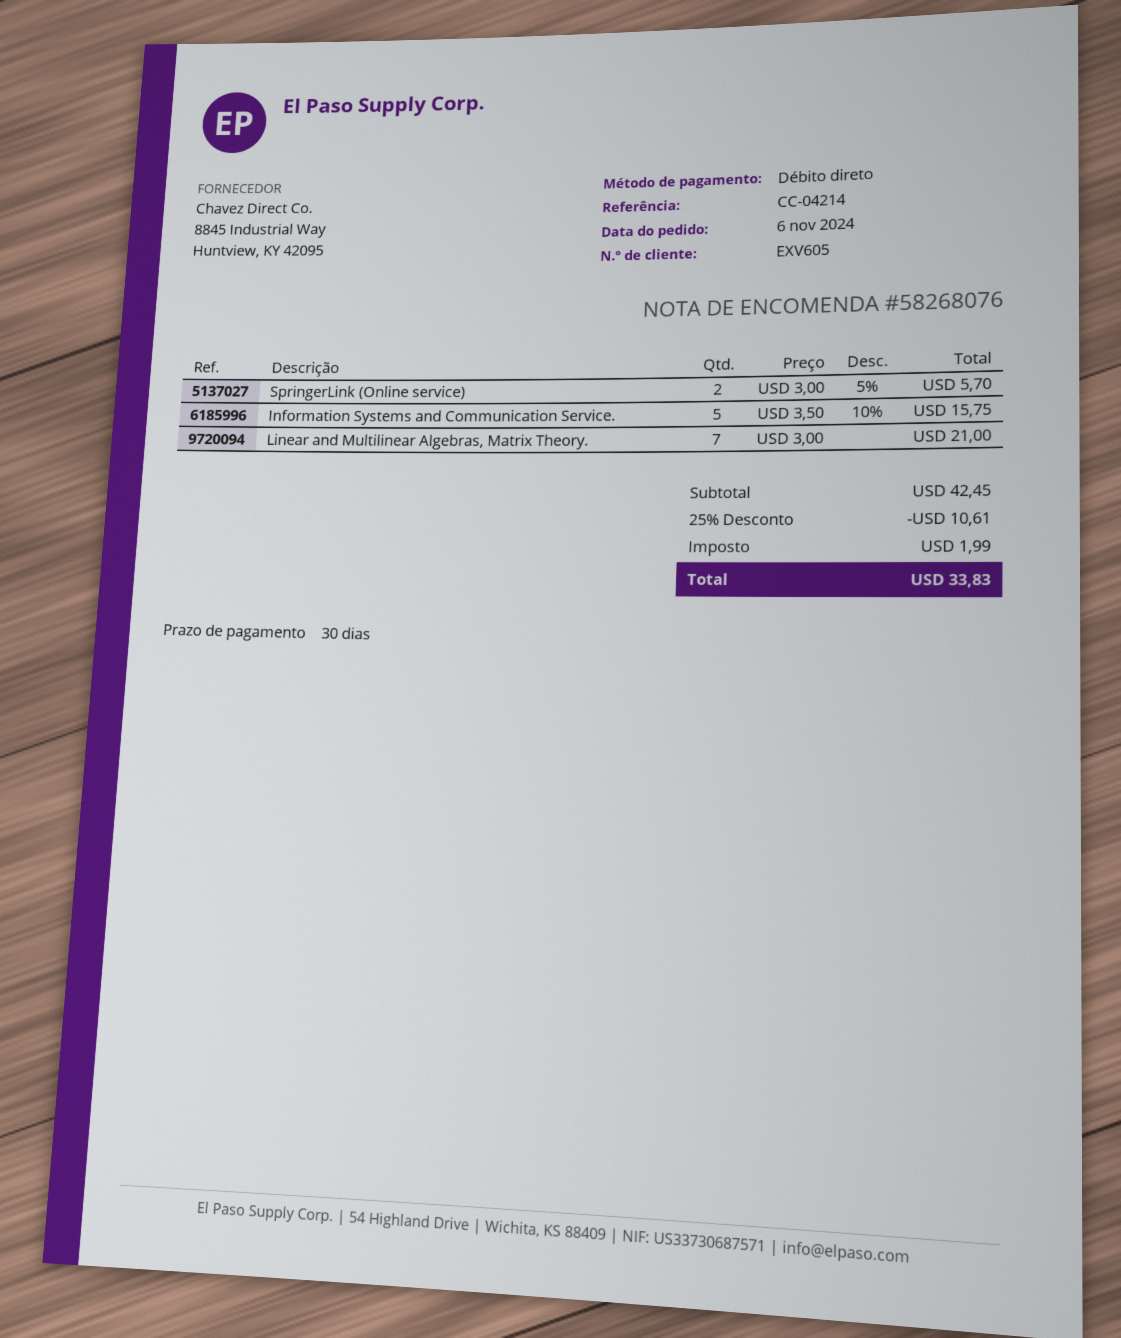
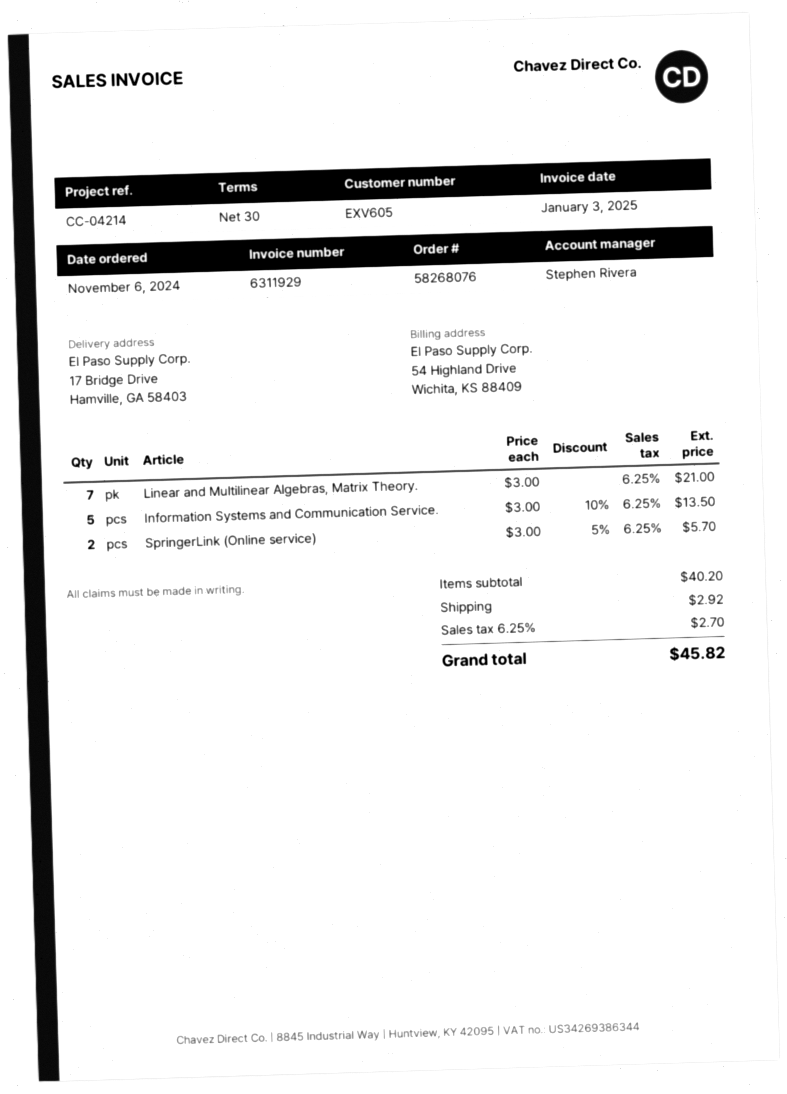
Information Systems and Communication Service.: 5 x 3.50 - 10% = 15.75 -> 5 x 3.00 - 10% = 13.50
subtotal: 42.45 -> 40.20
discount: 25% = 10.61 -> none
shipping: none -> 2.92
tax: 1.99 -> 2.70
total: 33.83 -> 45.82

